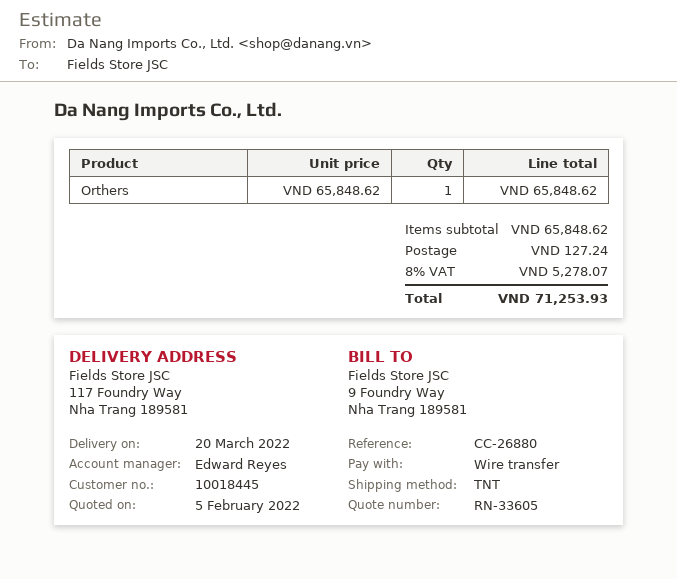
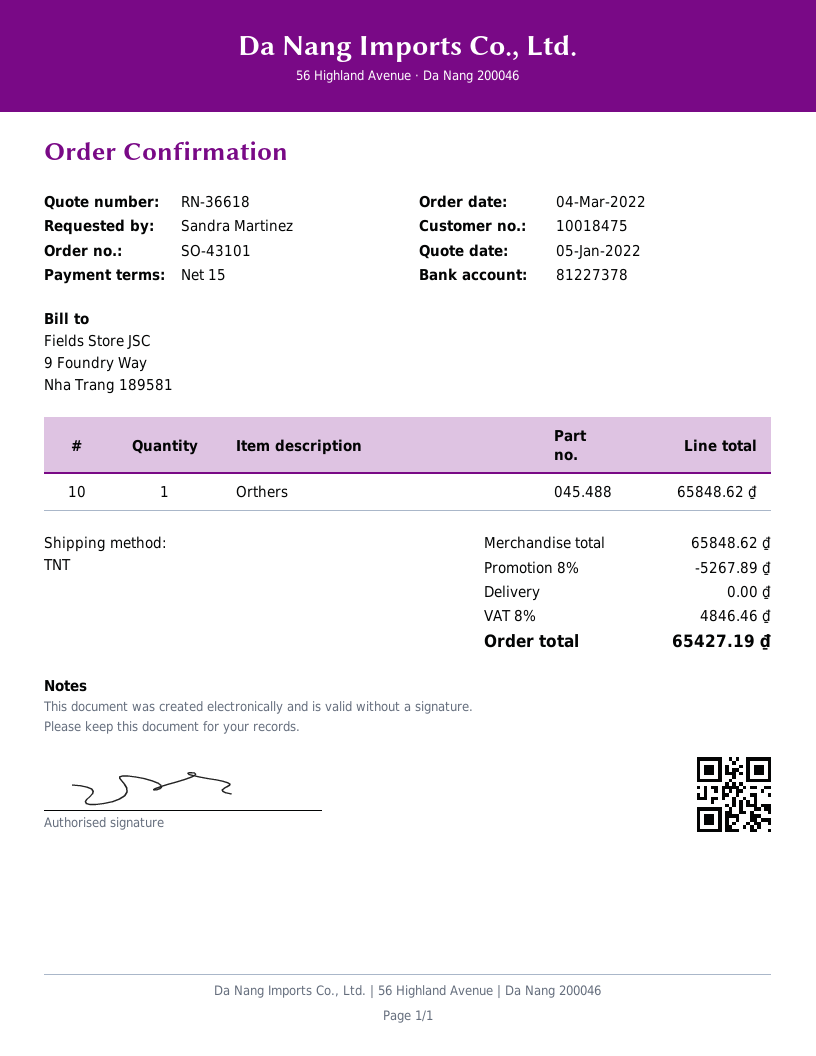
quote number: RN-33605 -> RN-36618
quote date: 2022-02-05 -> 2022-01-05
customer number: 10018445 -> 10018475
discount: none -> 8% = 5267.89
shipping: 127.24 -> 0.00
tax: 8% = 5278.07 -> 8% = 4846.46
total: 71253.93 -> 65427.19

